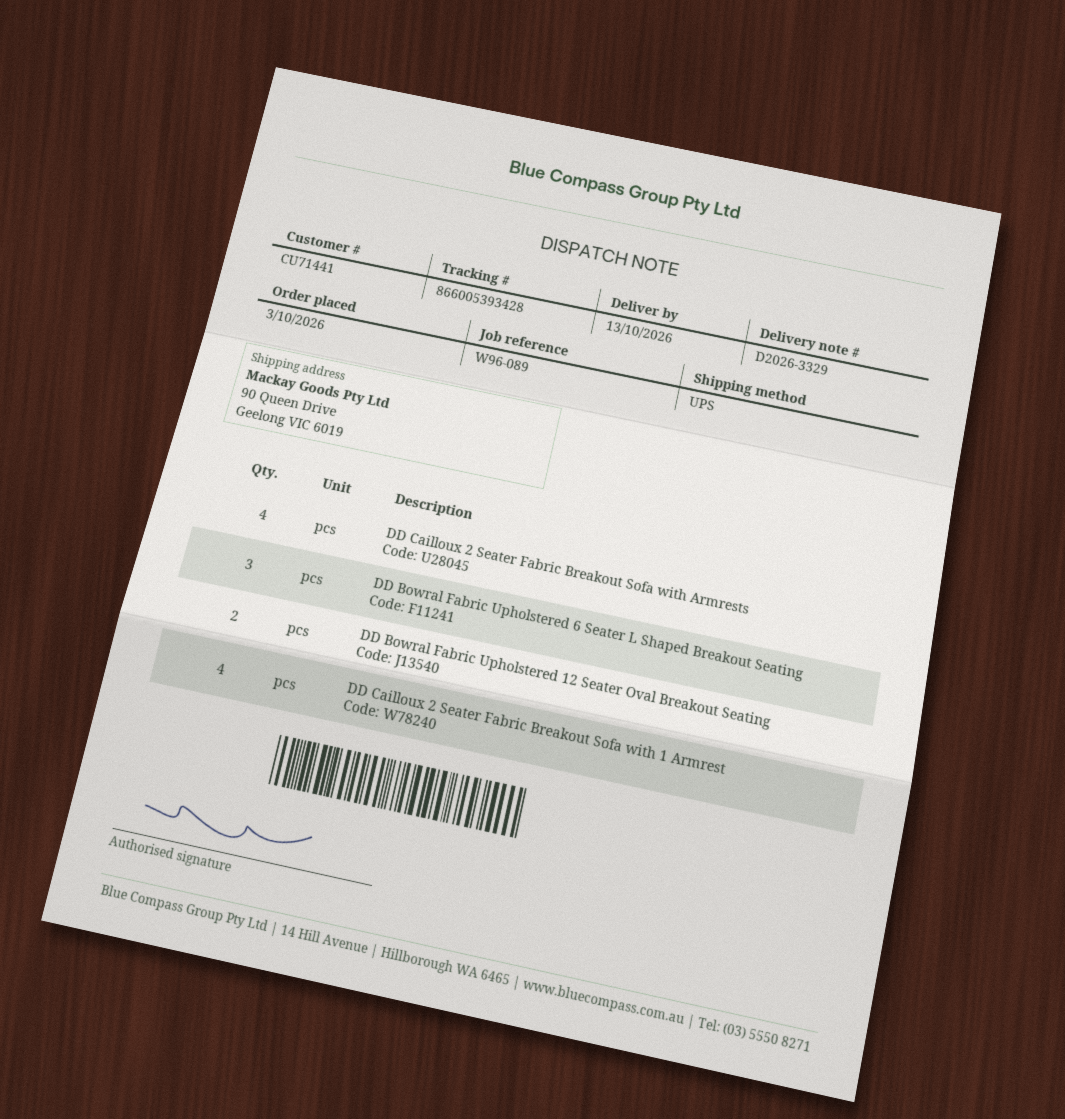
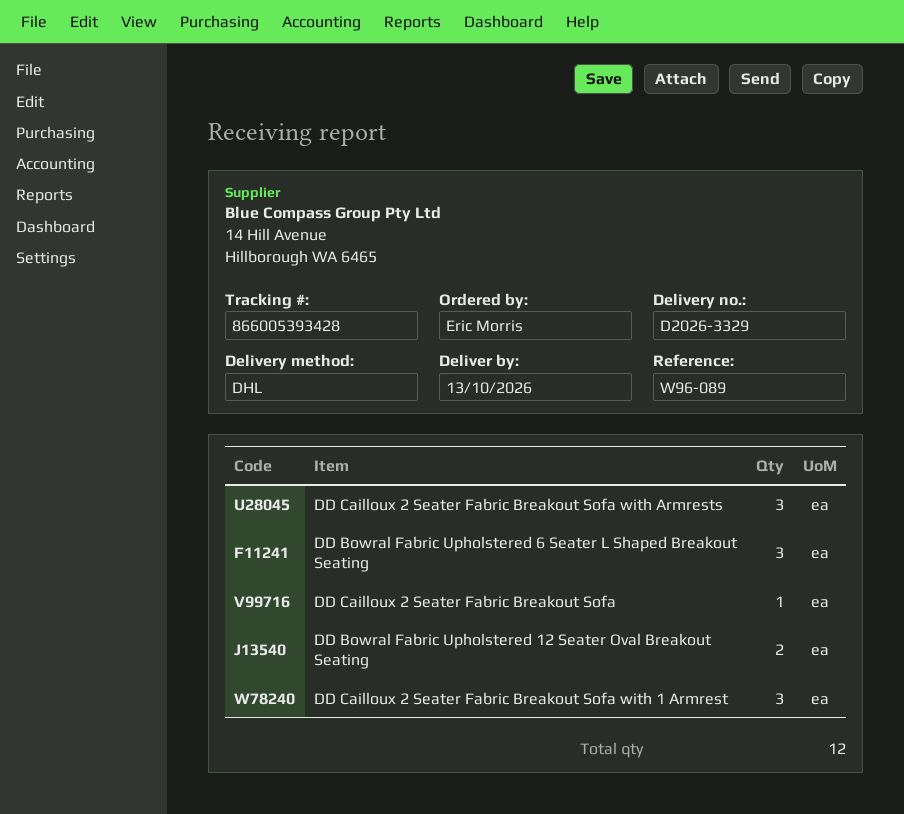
shipping method: UPS -> DHL
DD Cailloux 2 Seater Fabric Breakout Sofa with Armrests: 4 -> 3
DD Cailloux 2 Seater Fabric Breakout Sofa with 1 Armrest: 4 -> 3
DD Cailloux 2 Seater Fabric Breakout Sofa: none -> 1

